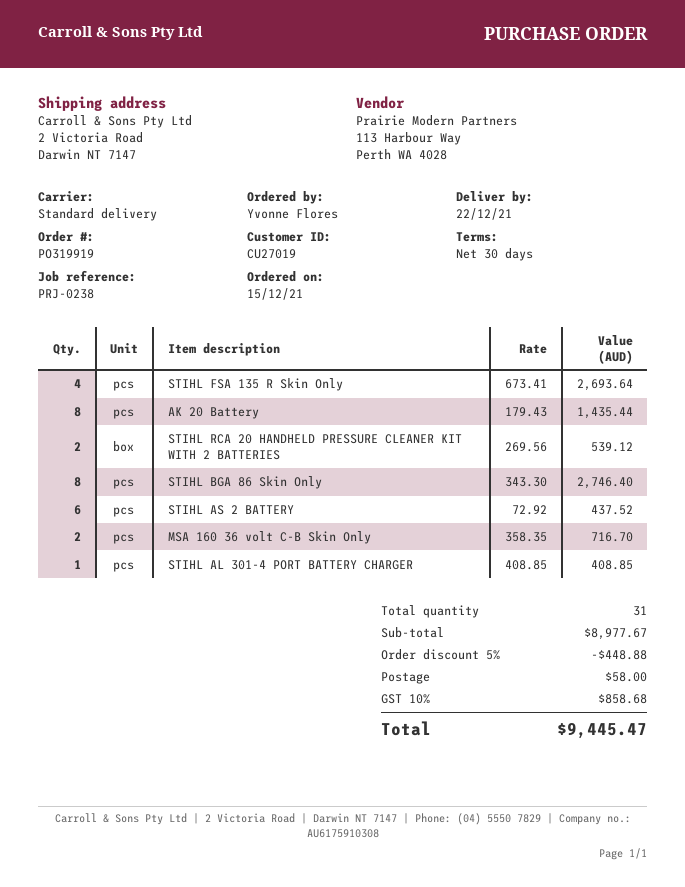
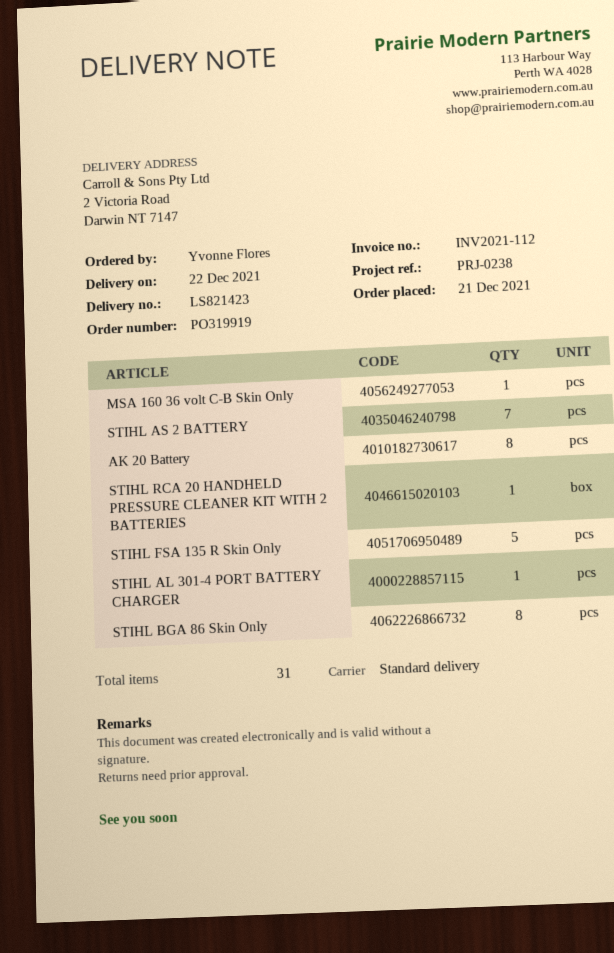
order date: 2021-12-15 -> 2021-12-21
STIHL FSA 135 R Skin Only: 4 -> 5
STIHL RCA 20 HANDHELD PRESSURE CLEANER KIT WITH 2 BATTERIES: 2 -> 1
STIHL AS 2 BATTERY: 6 -> 7
MSA 160 36 volt C-B Skin Only: 2 -> 1

